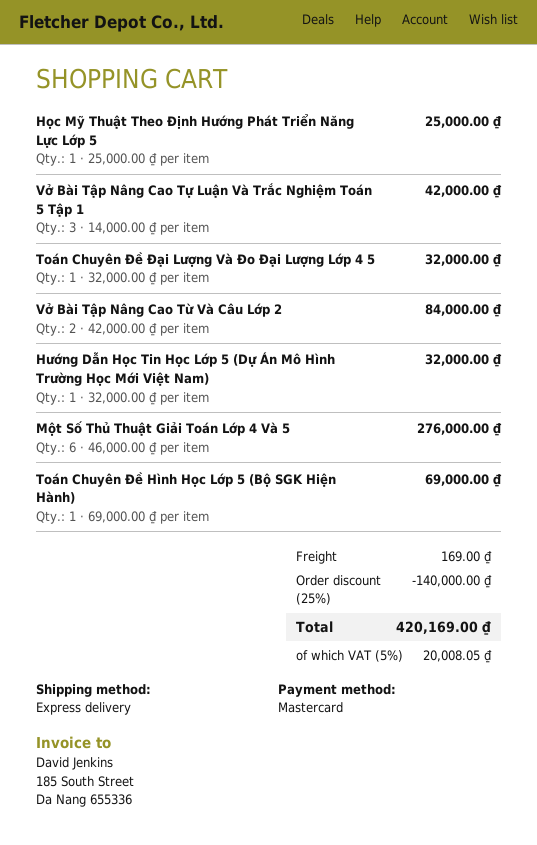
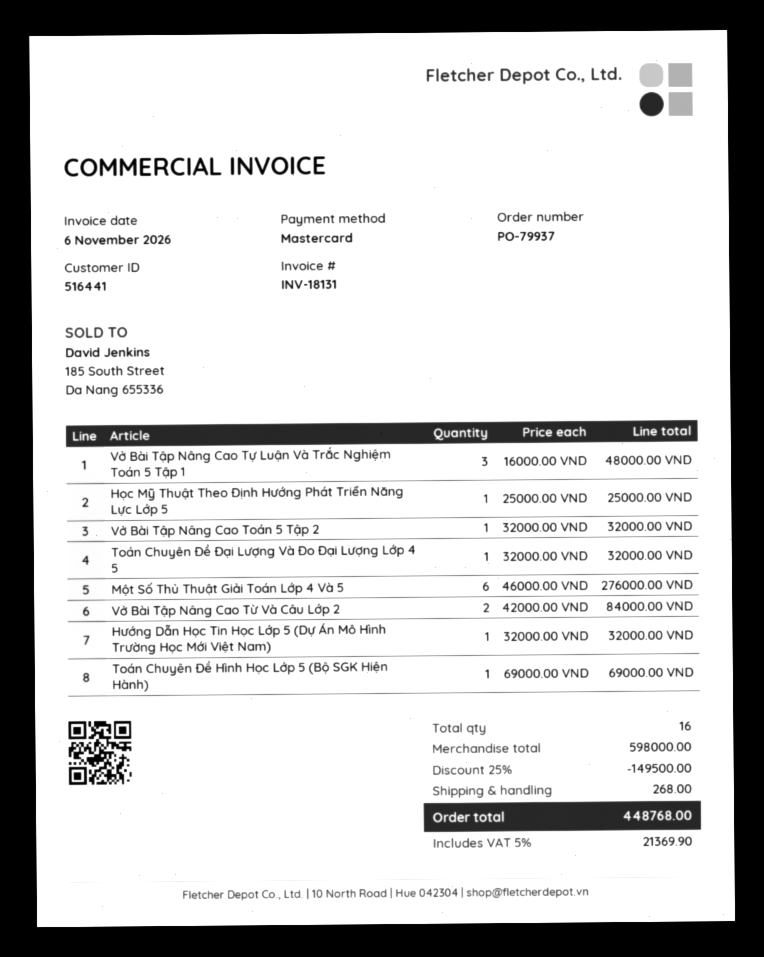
Vở Bài Tập Nâng Cao Tự Luận Và Trắc Nghiệm Toán 5 Tập 1: 3 x 14000.00 = 42000.00 -> 3 x 16000.00 = 48000.00
Vở Bài Tập Nâng Cao Toán 5 Tập 2: none -> 1 x 32000.00 = 32000.00
discount: 25% = 140000.00 -> 25% = 149500.00
shipping: 169.00 -> 268.00
tax: 5% = 20008.05 -> 5% = 21369.90
total: 420169.00 -> 448768.00

